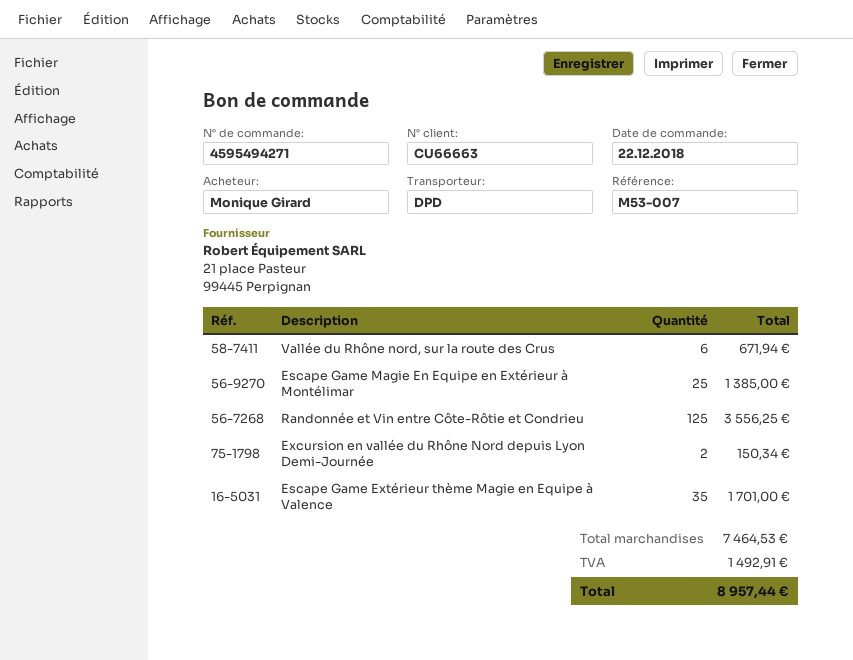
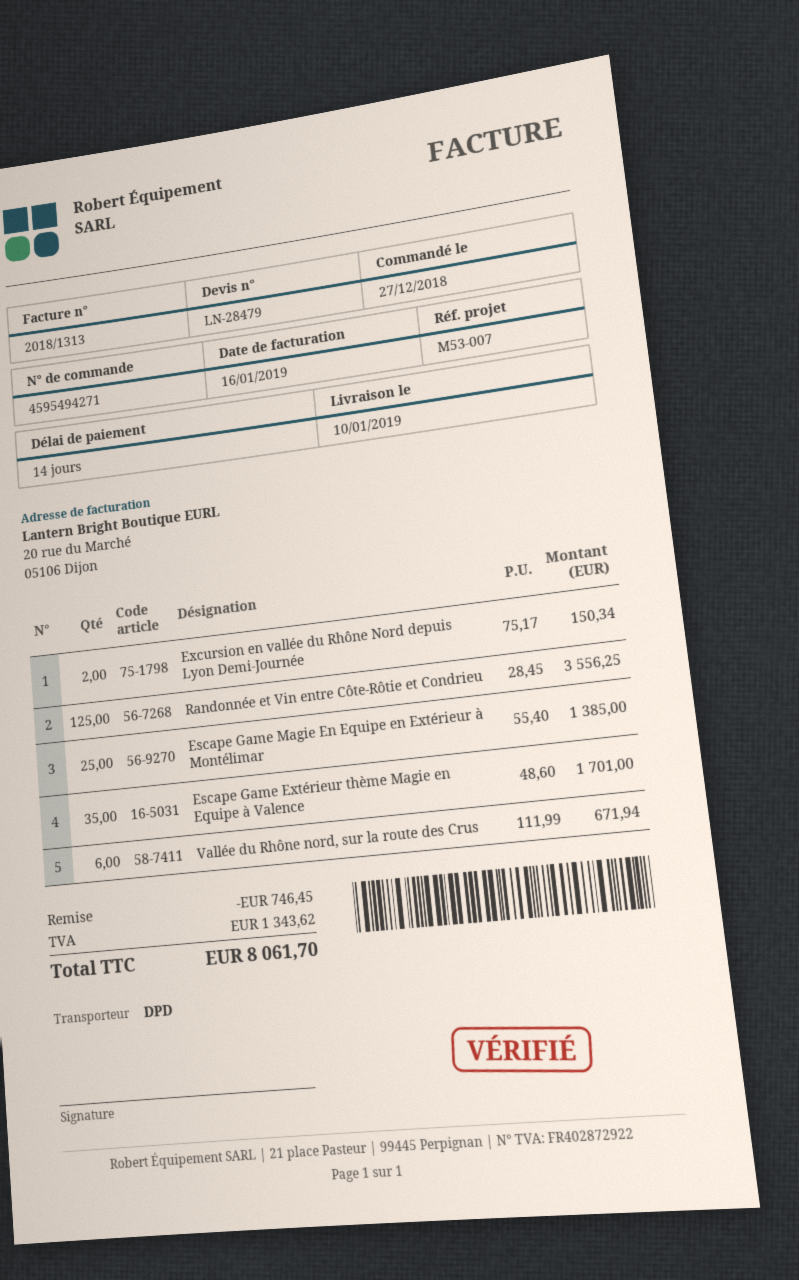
order date: 2018-12-22 -> 2018-12-27
discount: none -> 746.45
tax: 1492.91 -> 1343.62
total: 8957.44 -> 8061.70

